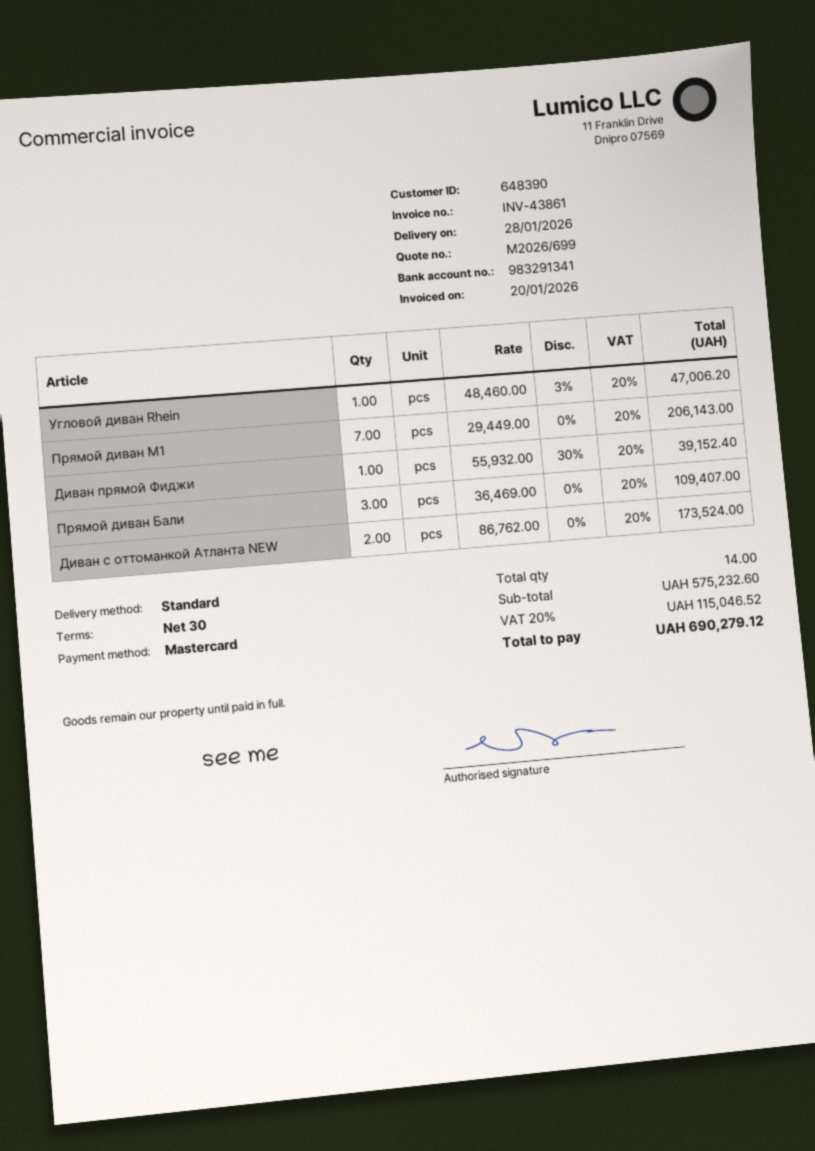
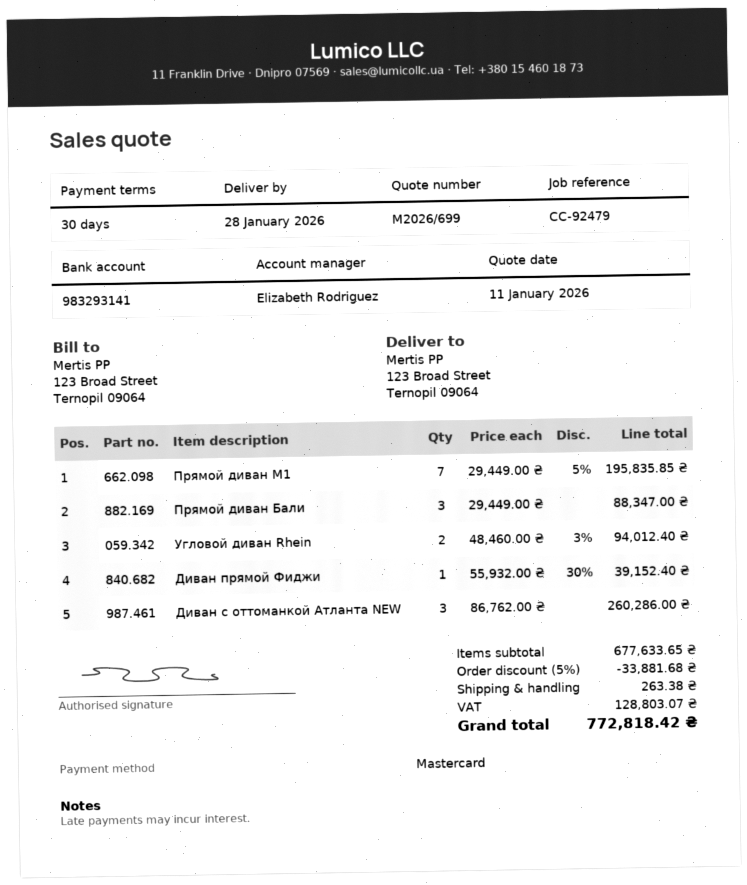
bank account: 983291341 -> 983293141
Угловой диван Rhein: 1 x 48460.00 - 3% = 47006.20 -> 2 x 48460.00 - 3% = 94012.40
Прямой диван М1: 7 x 29449.00 = 206143.00 -> 7 x 29449.00 - 5% = 195835.85
Прямой диван Бали: 3 x 36469.00 = 109407.00 -> 3 x 29449.00 = 88347.00
Диван с оттоманкой Атланта NEW: 2 x 86762.00 = 173524.00 -> 3 x 86762.00 = 260286.00
subtotal: 575232.60 -> 677633.65
discount: none -> 5% = 33881.68
shipping: none -> 263.38
tax: 115046.52 -> 128803.07
total: 690279.12 -> 772818.42

